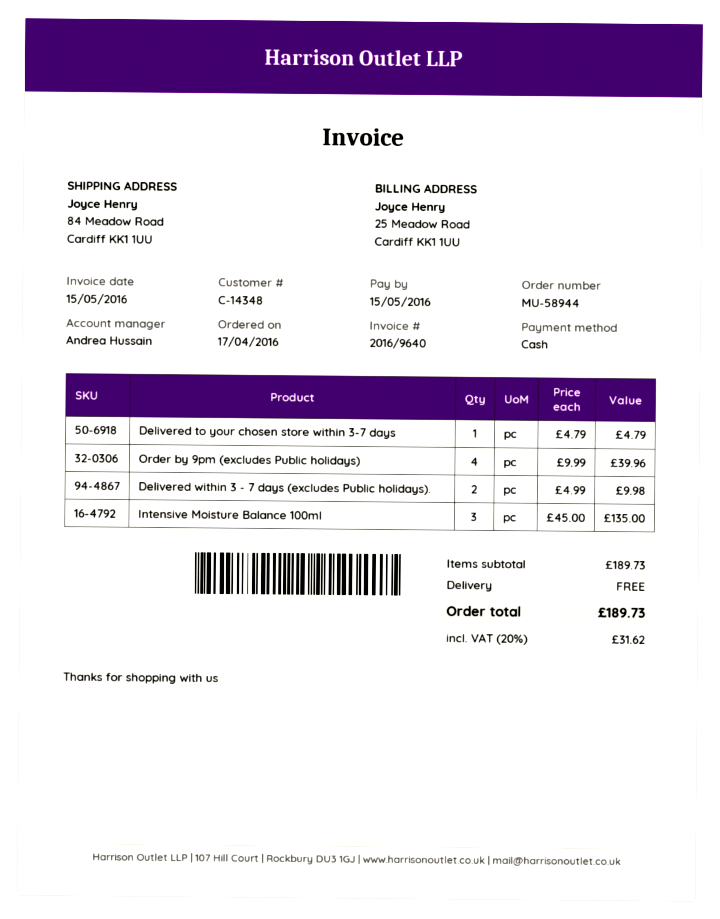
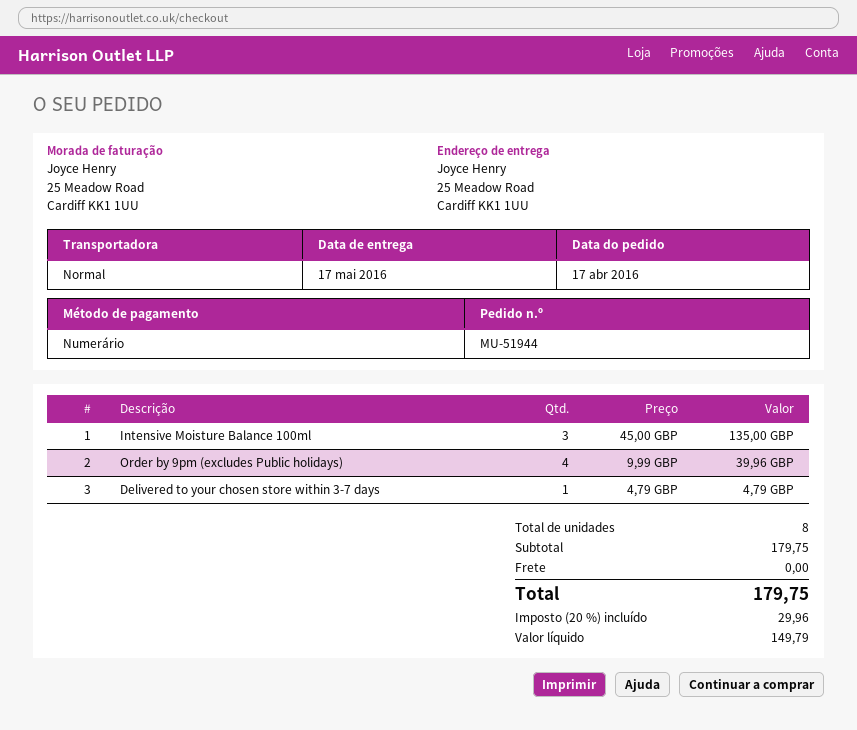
order number: MU-58944 -> MU-51944
ship to: 84 Meadow Road, Cardiff KK1 1UU -> 25 Meadow Road, Cardiff KK1 1UU
Delivered within 3 - 7 days (excludes Public holidays).: 2 x 4.99 = 9.98 -> none
subtotal: 189.73 -> 179.75
tax: 20% = 31.62 -> 20% = 29.96
total: 189.73 -> 179.75

